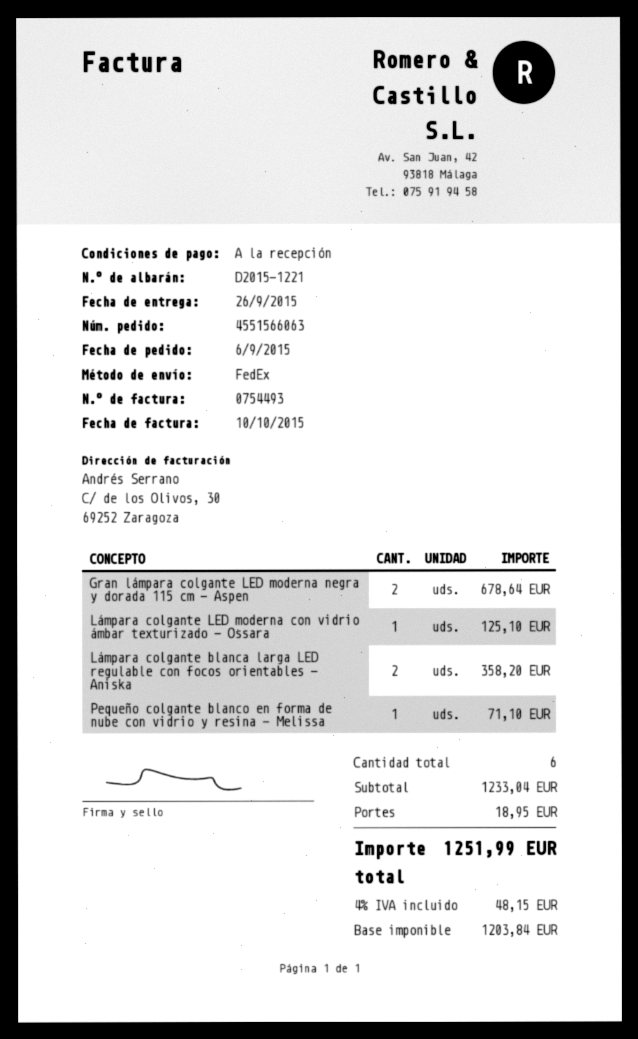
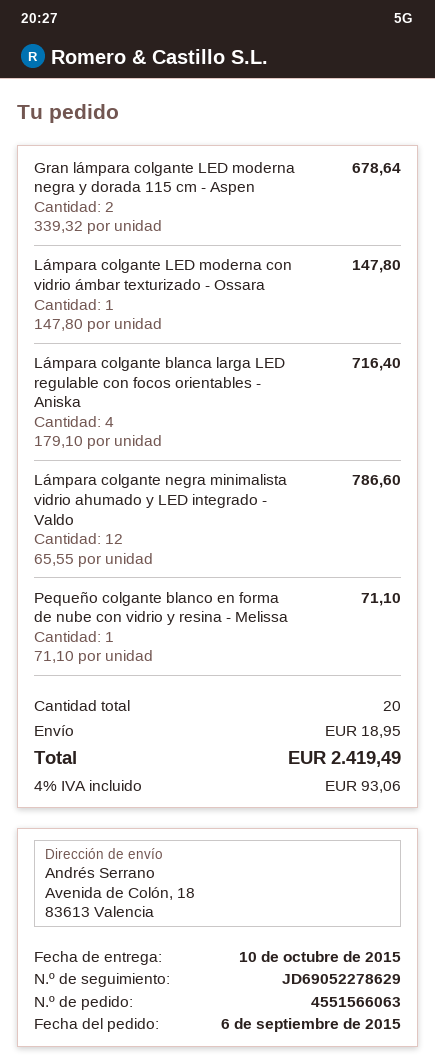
delivery date: 2015-09-26 -> 2015-10-10
Lámpara colgante LED moderna con vidrio ámbar texturizado - Ossara: 1 for 125.10 -> 1 for 147.80
Lámpara colgante blanca larga LED regulable con focos orientables - Aniska: 2 for 358.20 -> 4 for 716.40
Lámpara colgante negra minimalista vidrio ahumado y LED integrado - Valdo: none -> 12 for 786.60
total quantity: 6 -> 20
tax: 4% = 48.15 -> 4% = 93.06
total: 1251.99 -> 2419.49

